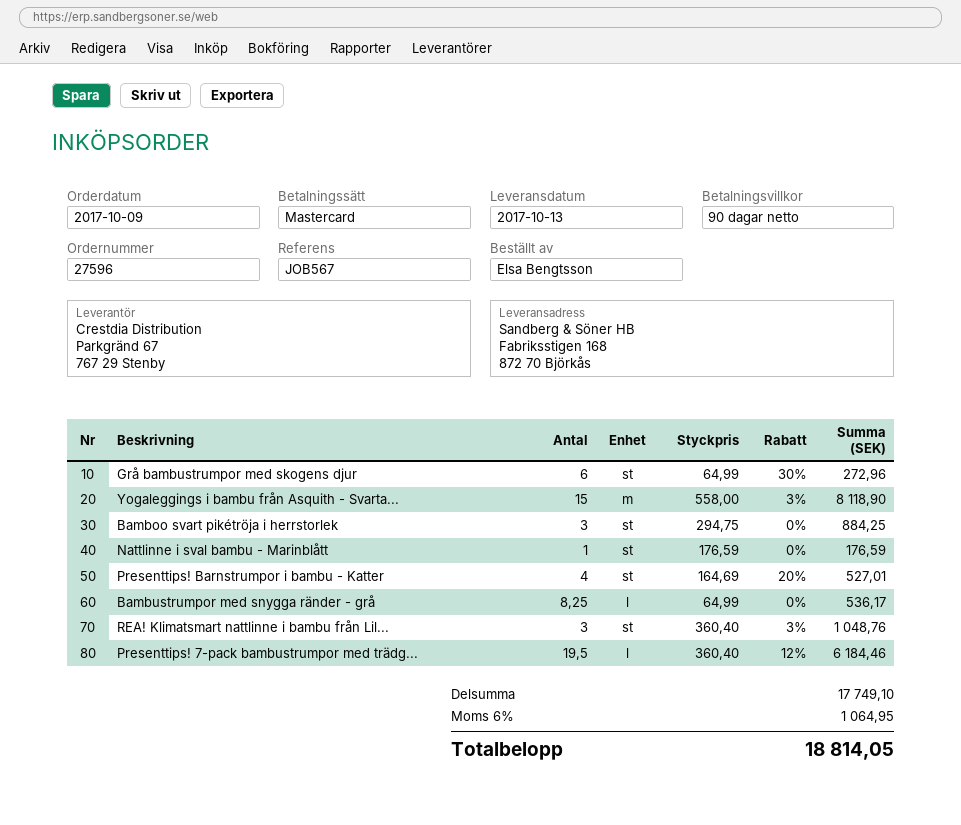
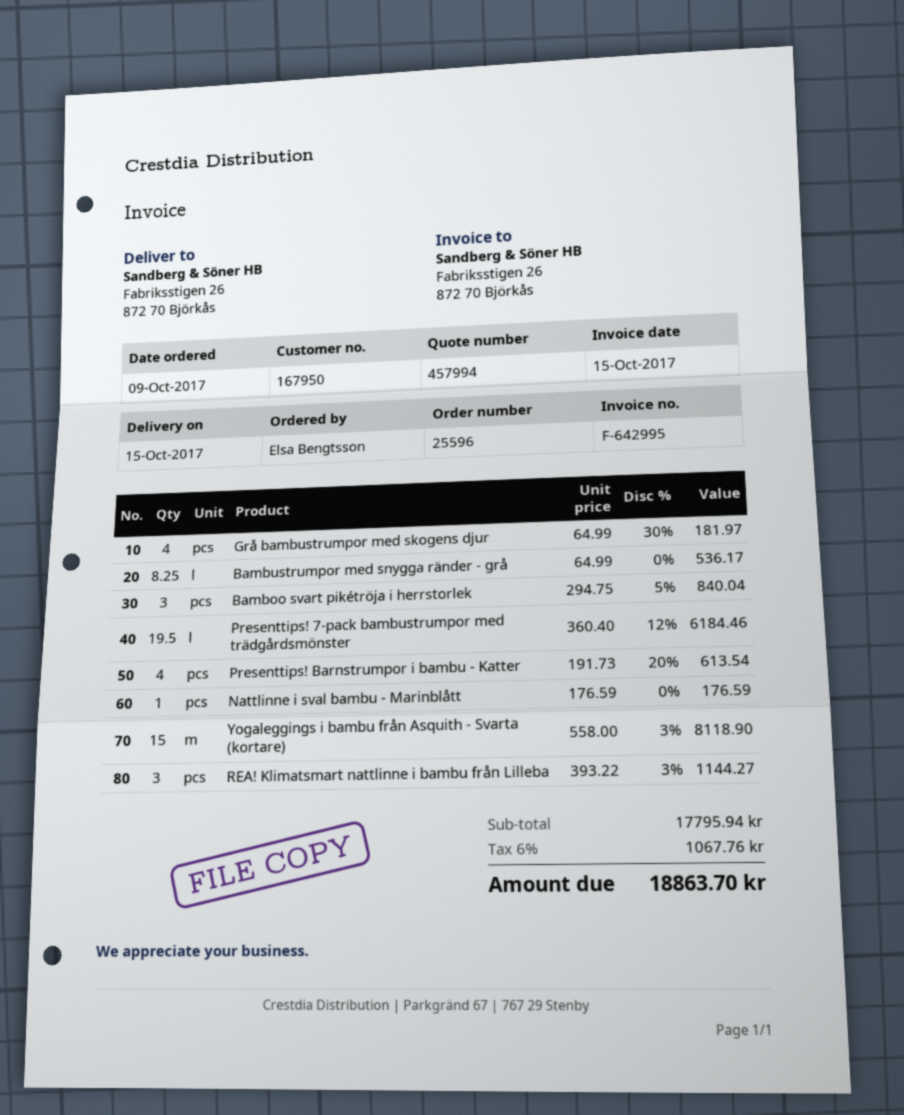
order number: 27596 -> 25596
delivery date: 2017-10-13 -> 2017-10-15
ship to: Fabriksstigen 168, 872 70 Björkås -> Fabriksstigen 26, 872 70 Björkås
Grå bambustrumpor med skogens djur: 6 x 64.99 - 30% = 272.96 -> 4 x 64.99 - 30% = 181.97
Bamboo svart pikétröja i herrstorlek: 3 x 294.75 = 884.25 -> 3 x 294.75 - 5% = 840.04
Presenttips! Barnstrumpor i bambu - Katter: 4 x 164.69 - 20% = 527.01 -> 4 x 191.73 - 20% = 613.54
REA! Klimatsmart nattlinne i bambu från Lil...: 3 x 360.40 - 3% = 1048.76 -> 3 x 393.22 - 3% = 1144.27
subtotal: 17749.10 -> 17795.94
tax: 6% = 1064.95 -> 6% = 1067.76
total: 18814.05 -> 18863.70

